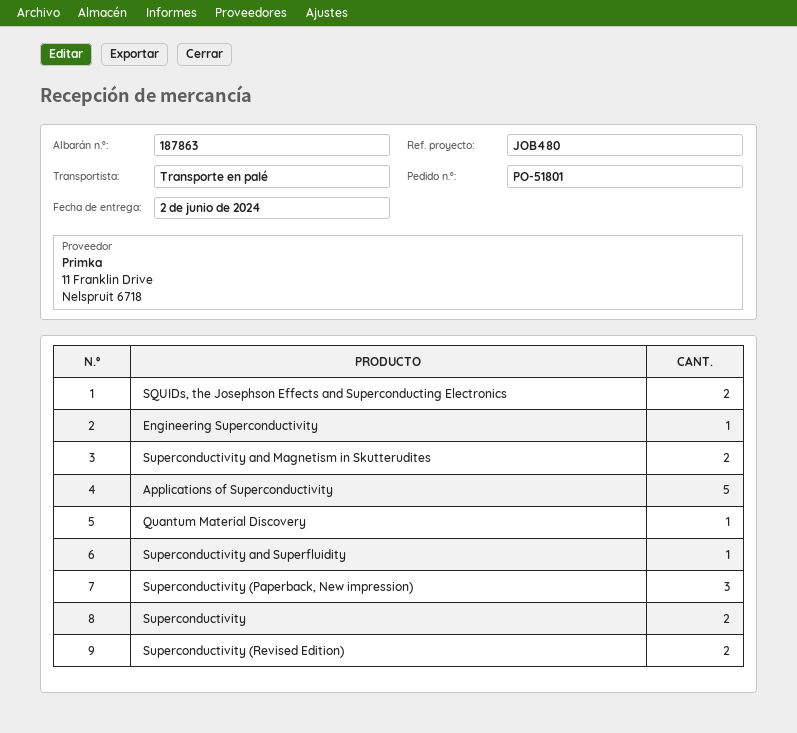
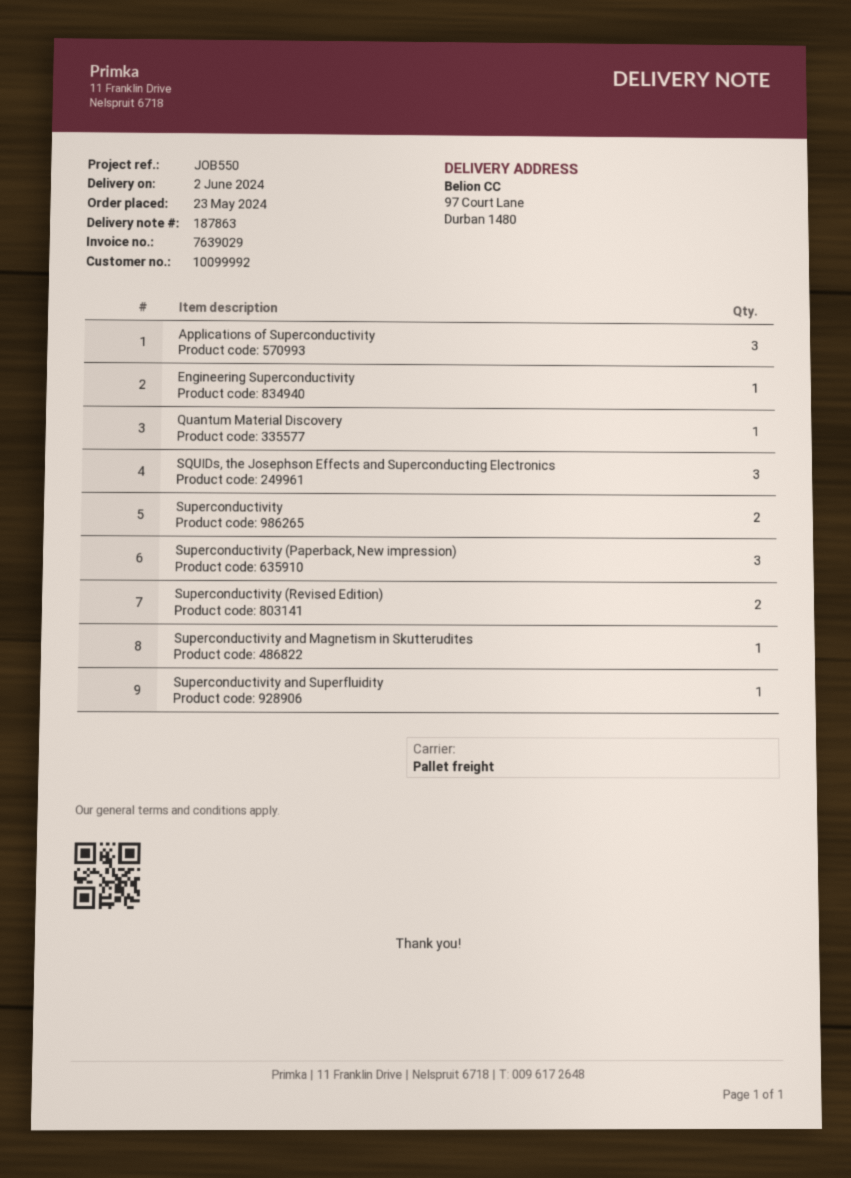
reference: JOB480 -> JOB550
SQUIDs, the Josephson Effects and Superconducting Electronics: 2 -> 3
Superconductivity and Magnetism in Skutterudites: 2 -> 1
Applications of Superconductivity: 5 -> 3

